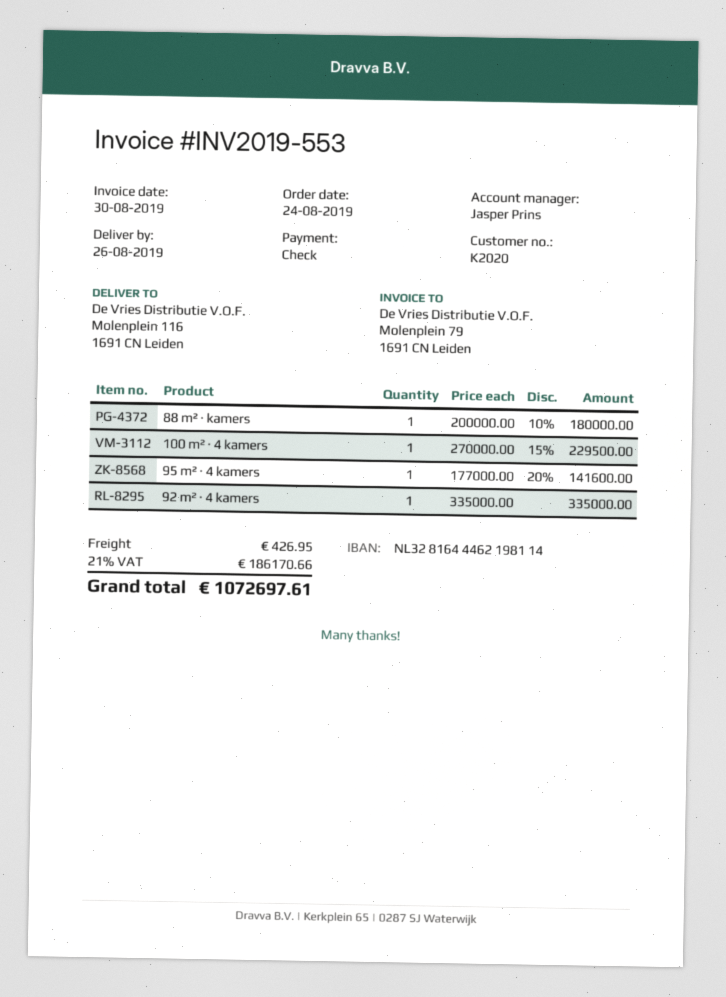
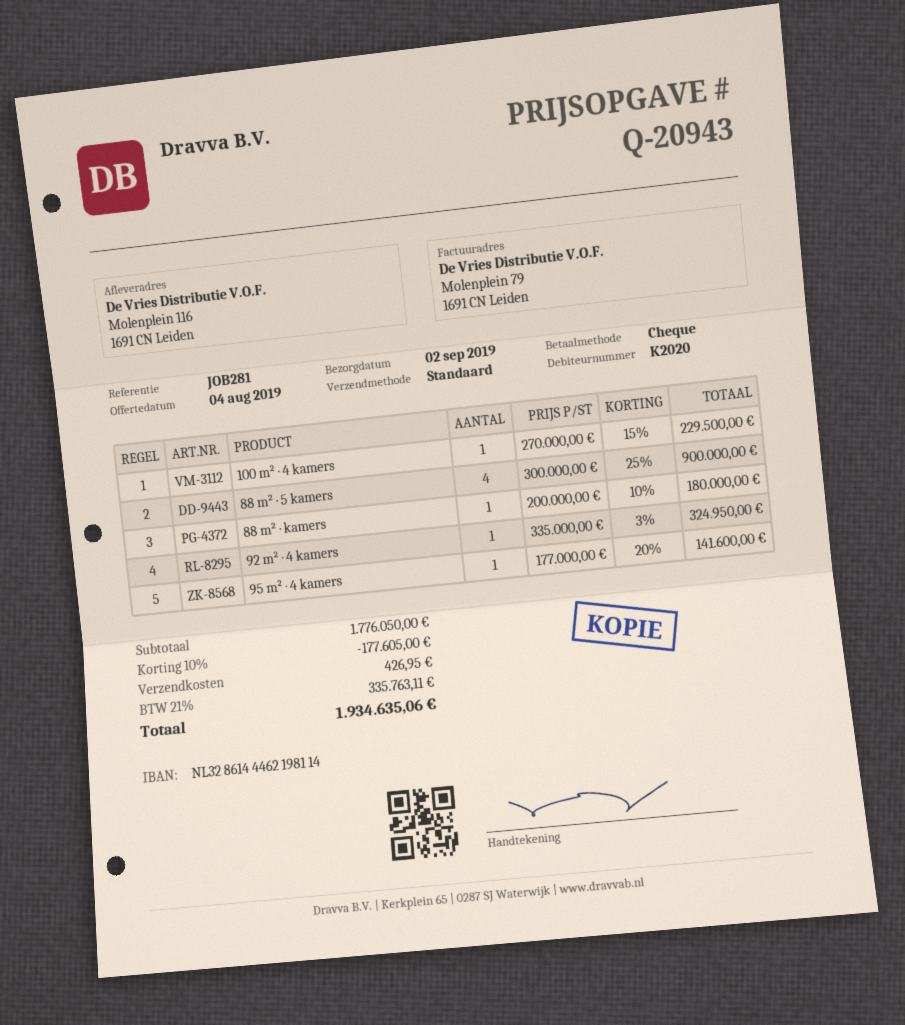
delivery date: 2019-08-26 -> 2019-09-02
bank account: NL3281644462198114 -> NL3286144462198114
92 m² · 4 kamers: 1 x 335000.00 = 335000.00 -> 1 x 335000.00 - 3% = 324950.00
88 m² · 5 kamers: none -> 4 x 300000.00 - 25% = 900000.00
discount: none -> 10% = 177605.00
tax: 21% = 186170.66 -> 21% = 335763.11
total: 1072697.61 -> 1934635.06

